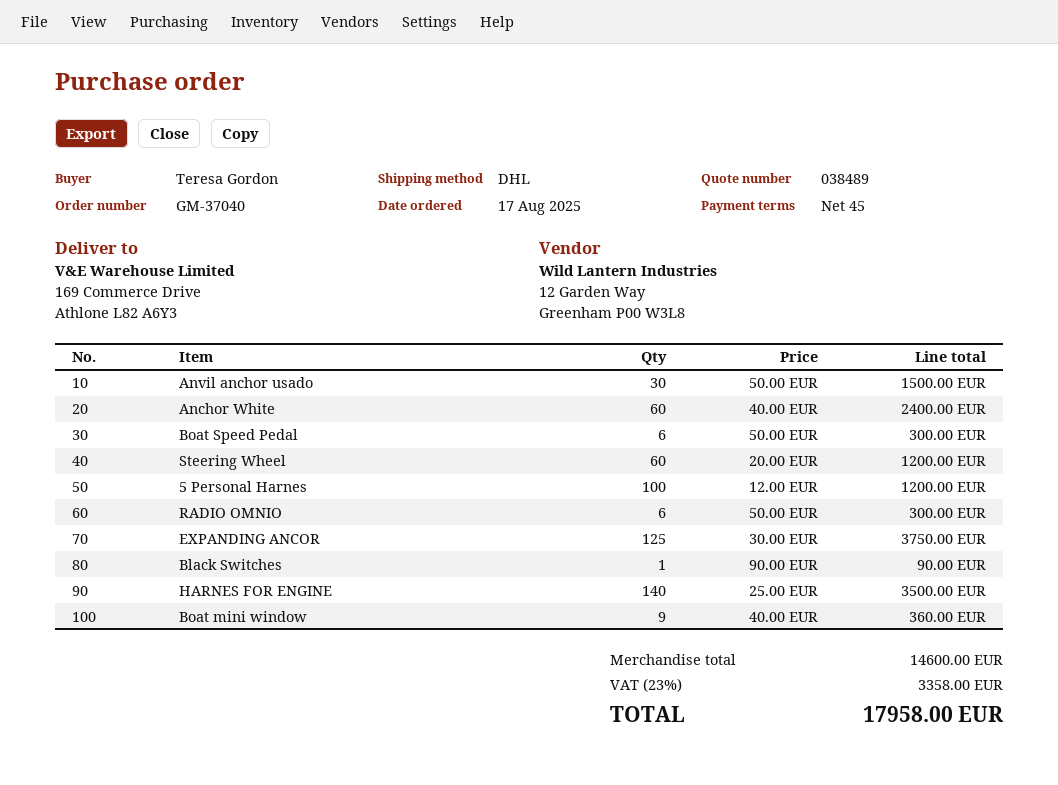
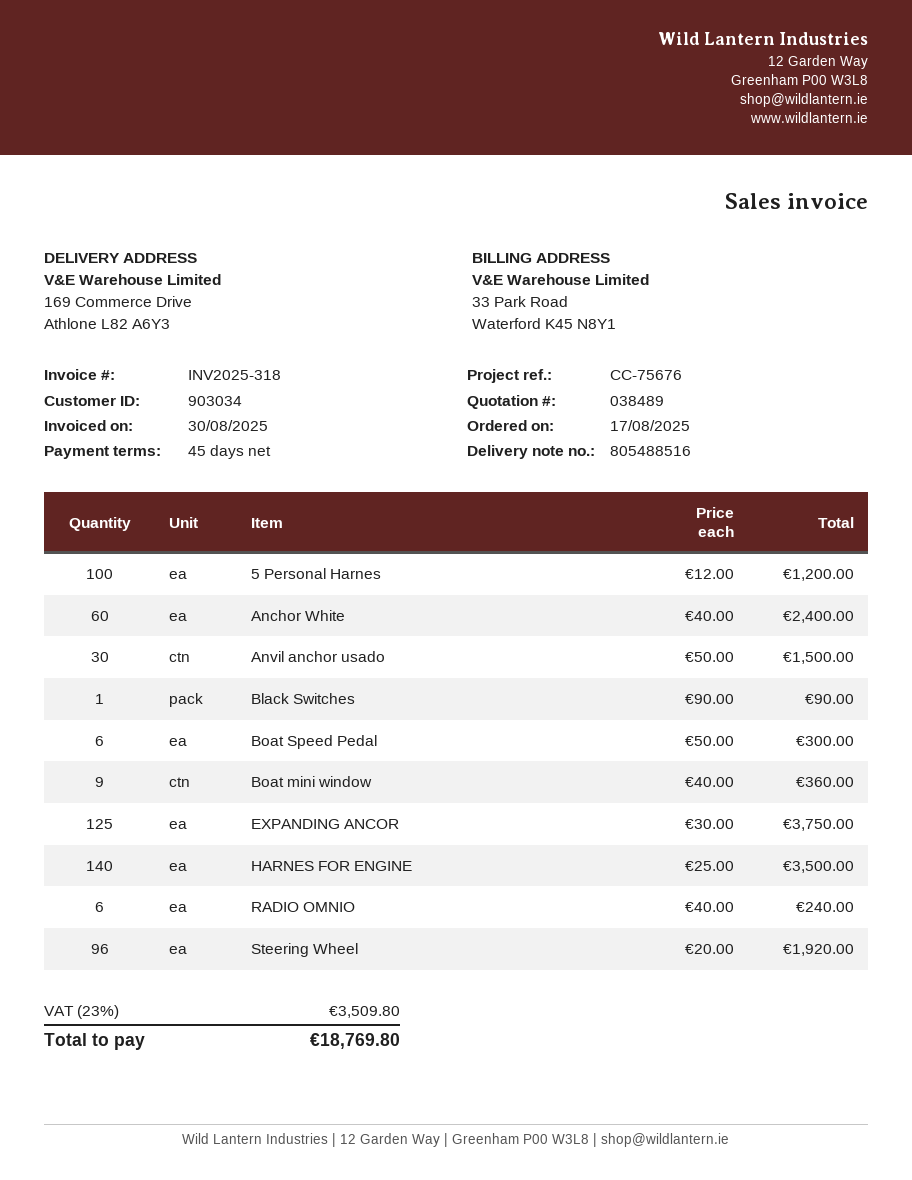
Steering Wheel: 60 x 20.00 = 1200.00 -> 96 x 20.00 = 1920.00
RADIO OMNIO: 6 x 50.00 = 300.00 -> 6 x 40.00 = 240.00
tax: 23% = 3358.00 -> 23% = 3509.80
total: 17958.00 -> 18769.80

